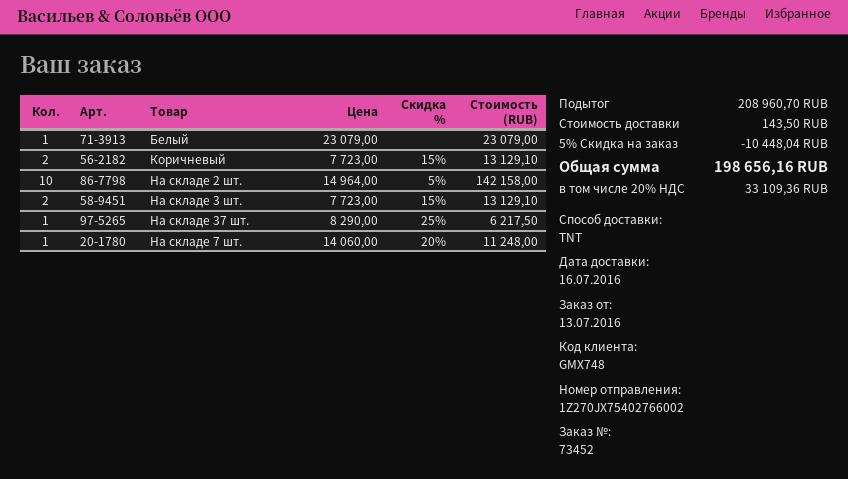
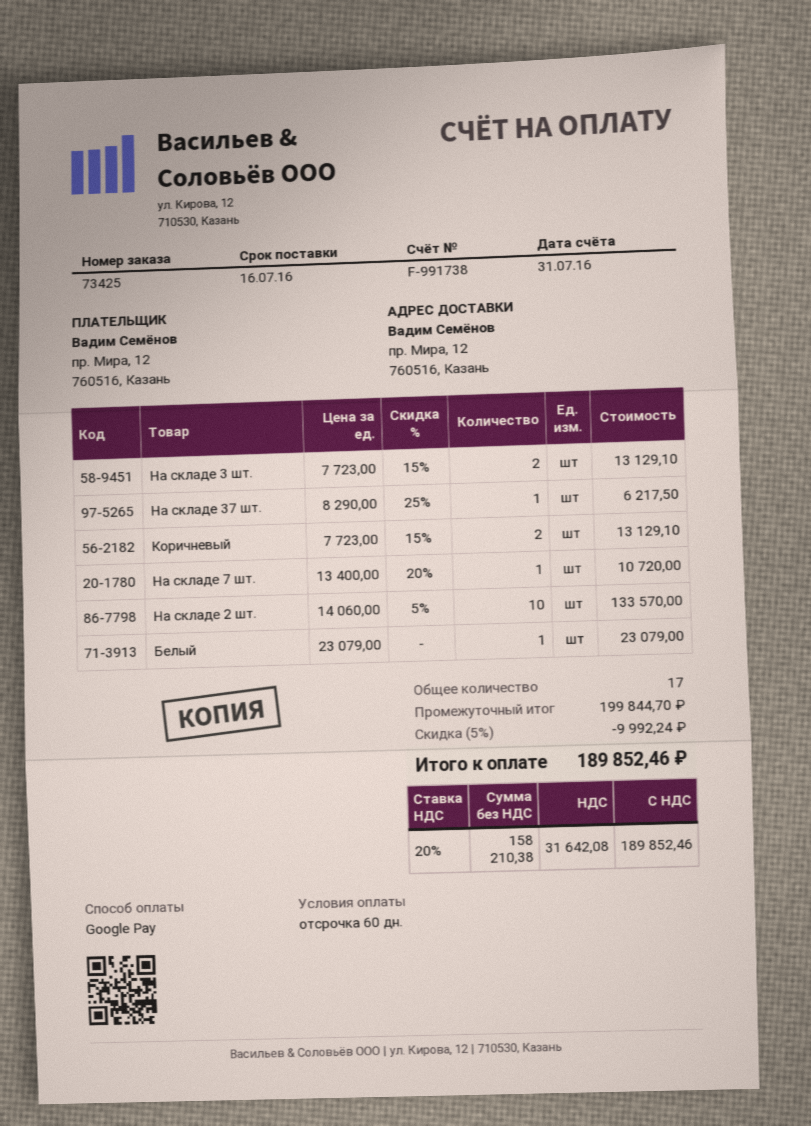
order number: 73452 -> 73425
На складе 2 шт.: 10 x 14964.00 - 5% = 142158.00 -> 10 x 14060.00 - 5% = 133570.00
На складе 7 шт.: 1 x 14060.00 - 20% = 11248.00 -> 1 x 13400.00 - 20% = 10720.00
subtotal: 208960.70 -> 199844.70
discount: 5% = 10448.04 -> 5% = 9992.24
shipping: 143.50 -> none
tax: 20% = 33109.36 -> 20% = 31642.08
total: 198656.16 -> 189852.46

